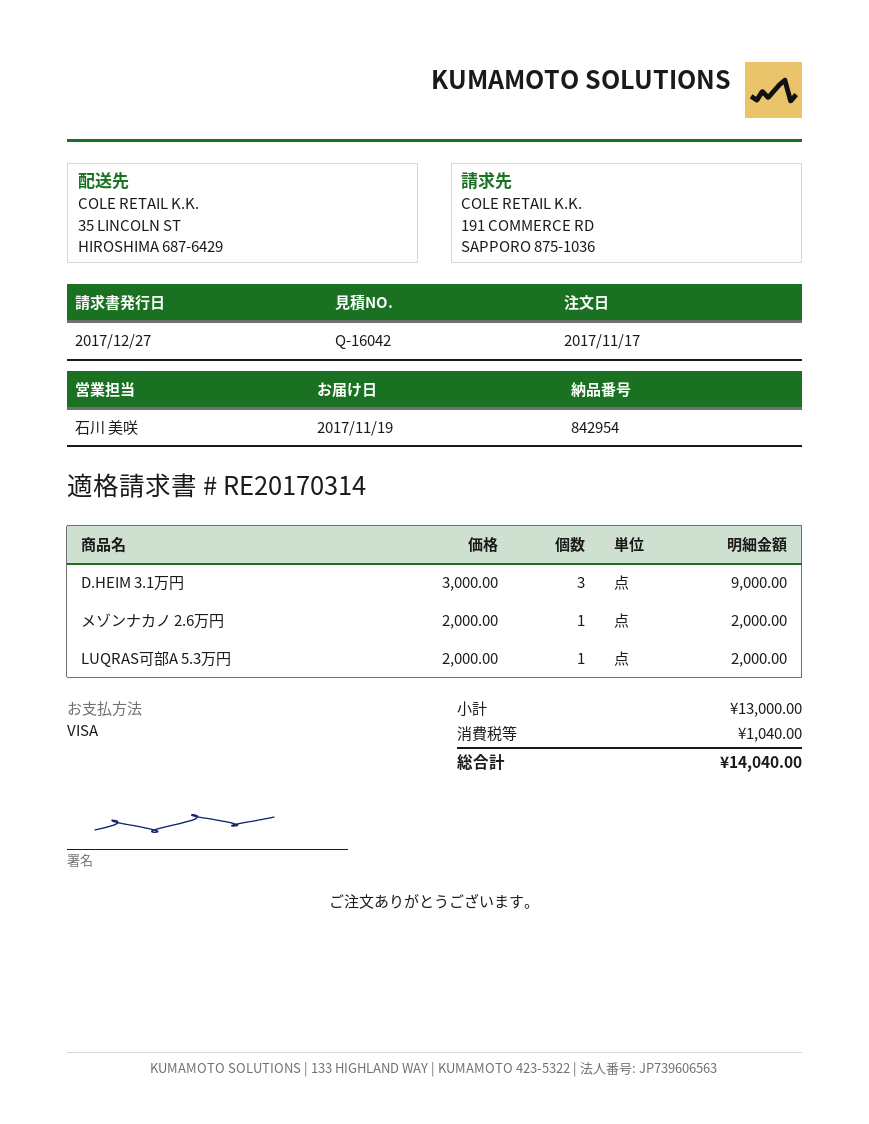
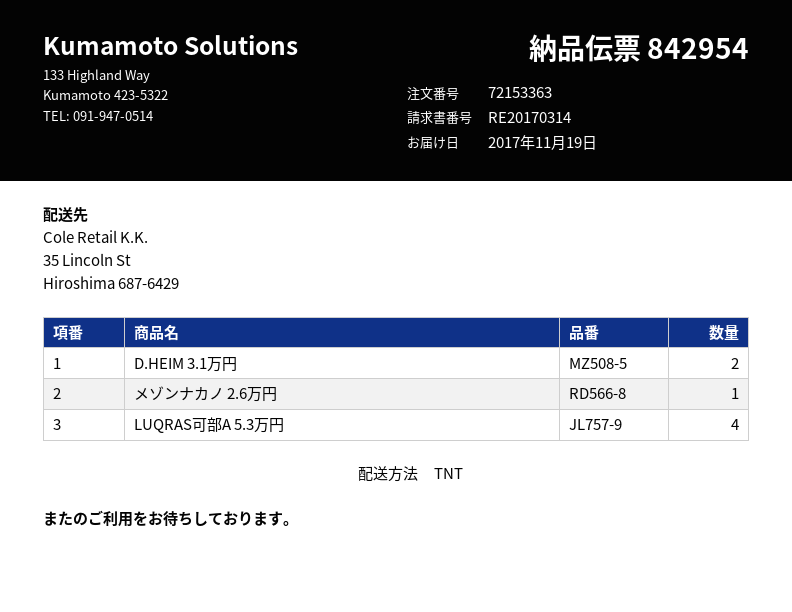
D.HEIM 3.1万円: 3 -> 2
LUQRAS可部A 5.3万円: 1 -> 4

